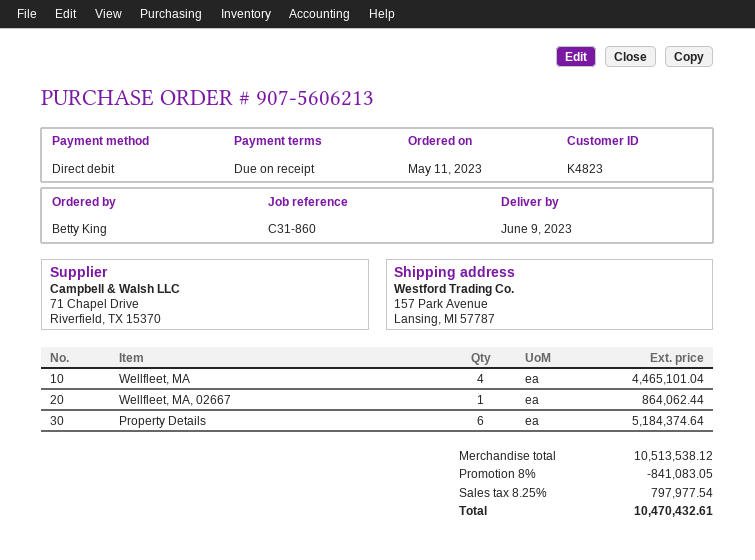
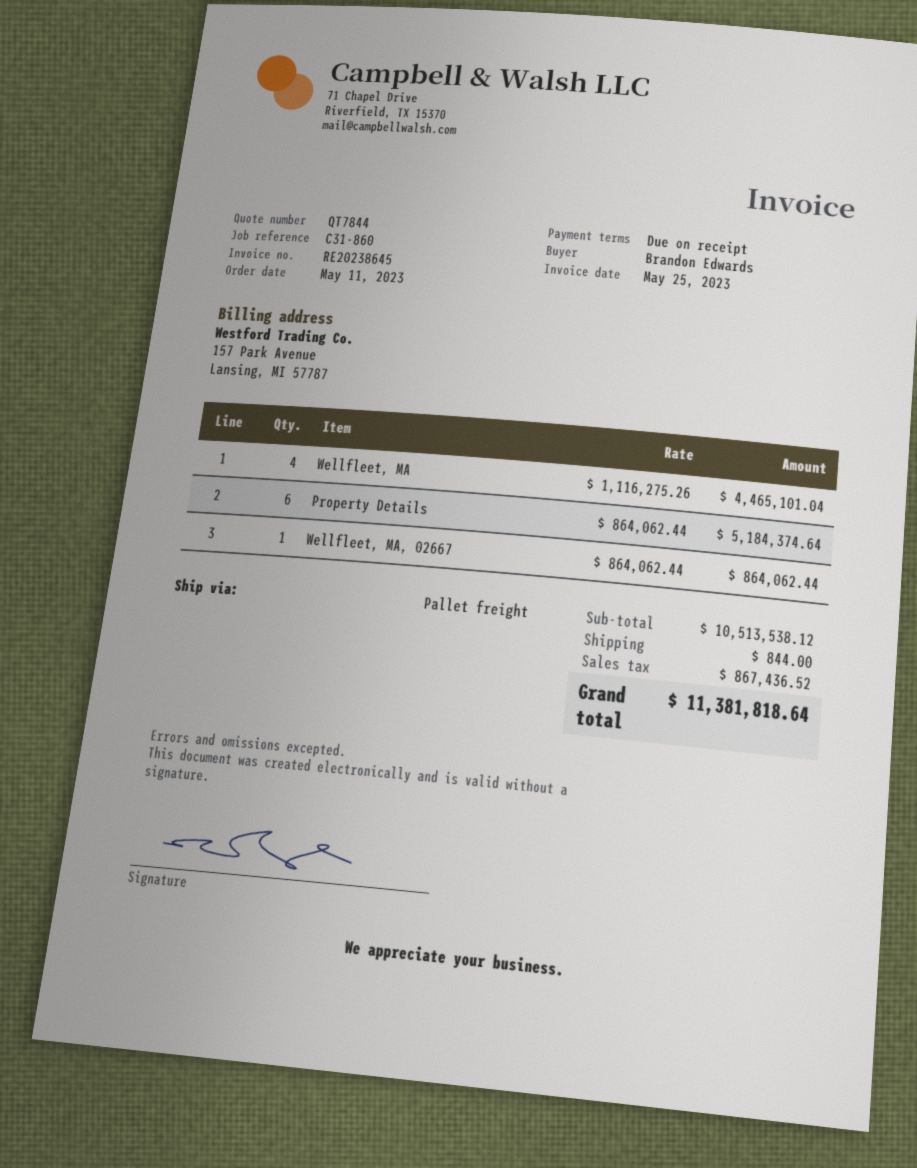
ordered by: Betty King -> Brandon Edwards
discount: 8% = 841083.05 -> none
shipping: none -> 844.00
tax: 797977.54 -> 867436.52
total: 10470432.61 -> 11381818.64

